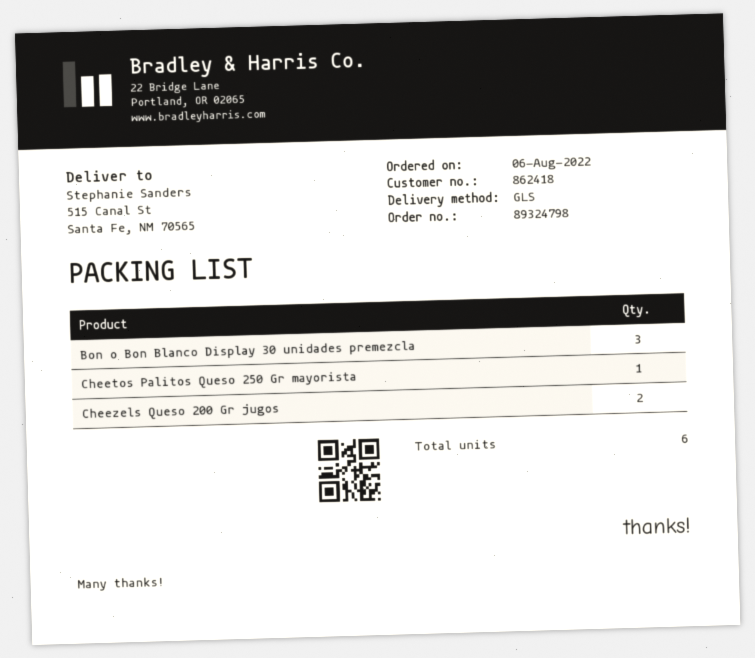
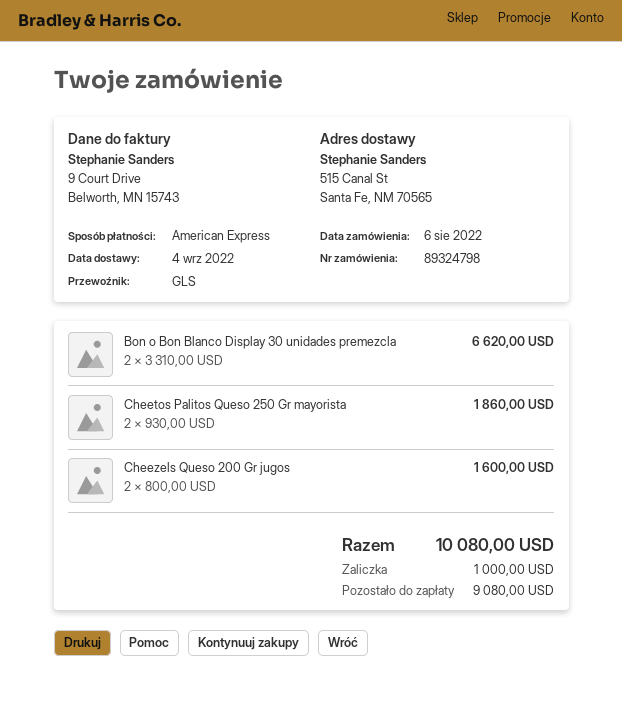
Bon o Bon Blanco Display 30 unidades premezcla: 3 -> 2
Cheetos Palitos Queso 250 Gr mayorista: 1 -> 2

